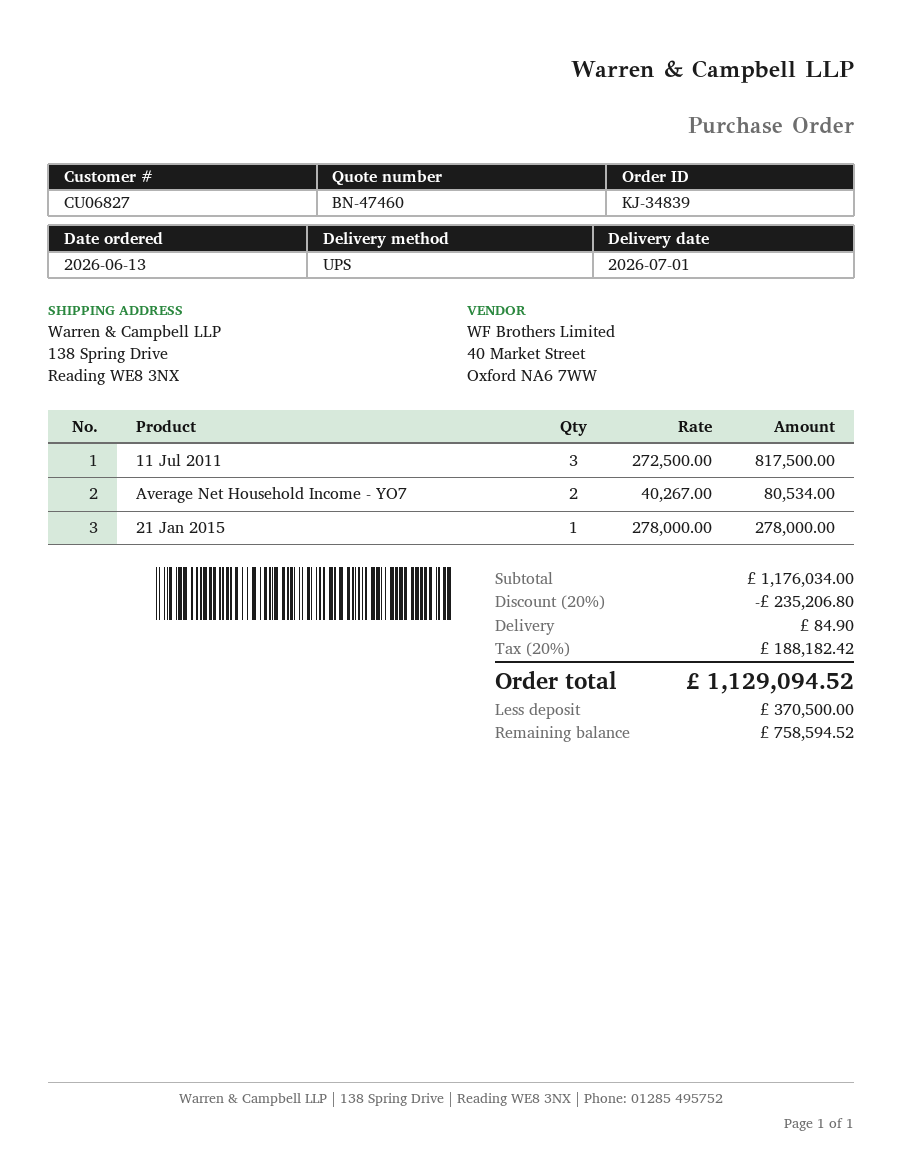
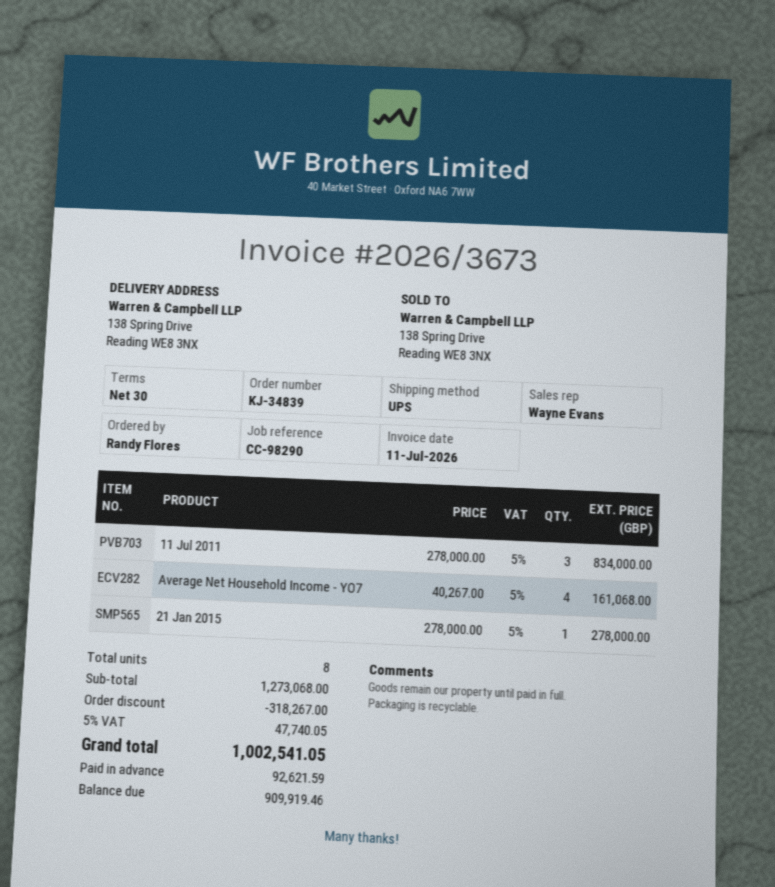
11 Jul 2011: 3 x 272500.00 = 817500.00 -> 3 x 278000.00 = 834000.00
Average Net Household Income - YO7: 2 x 40267.00 = 80534.00 -> 4 x 40267.00 = 161068.00
subtotal: 1176034.00 -> 1273068.00
discount: 235206.80 -> 318267.00
shipping: 84.90 -> none
tax: 20% = 188182.42 -> 5% = 47740.05
total: 1129094.52 -> 1002541.05
deposit: 370500.00 -> 92621.59
balance: 758594.52 -> 909919.46

